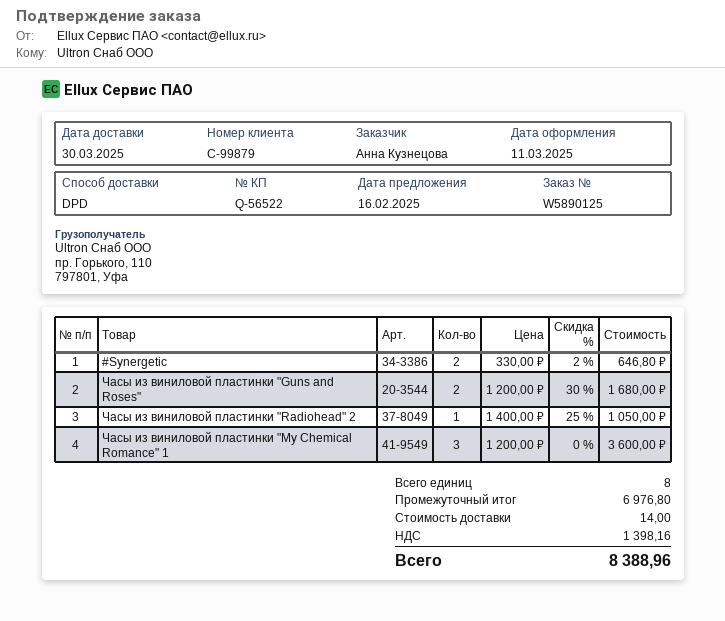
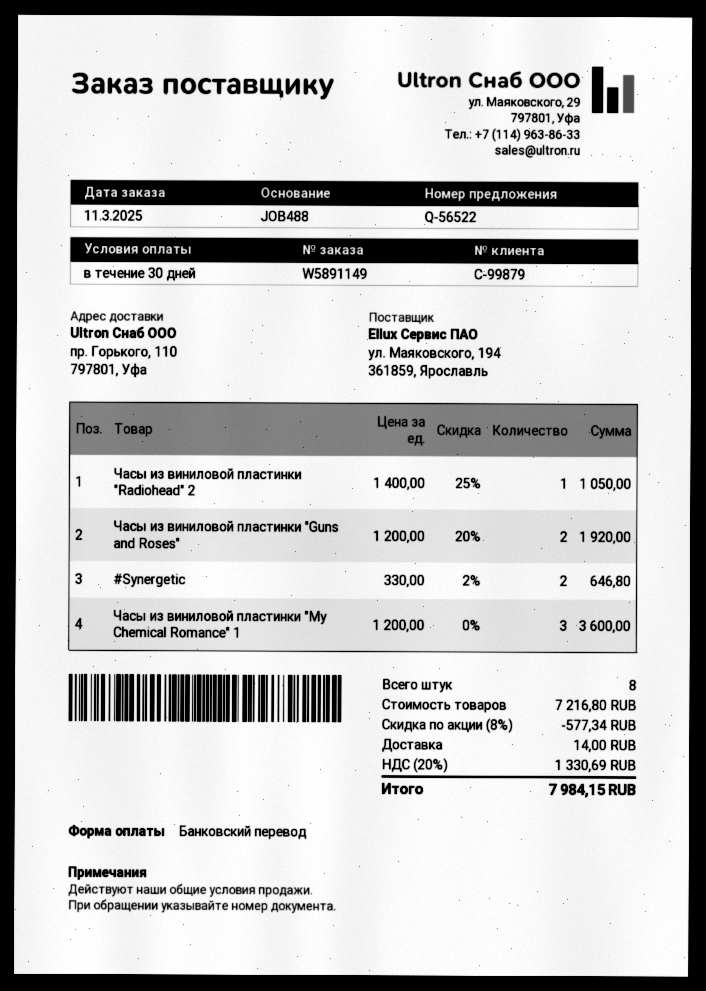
order number: W5890125 -> W5891149
Часы из виниловой пластинки "Guns and Roses": 2 x 1200.00 - 30% = 1680.00 -> 2 x 1200.00 - 20% = 1920.00
subtotal: 6976.80 -> 7216.80
discount: none -> 8% = 577.34
tax: 1398.16 -> 1330.69
total: 8388.96 -> 7984.15

